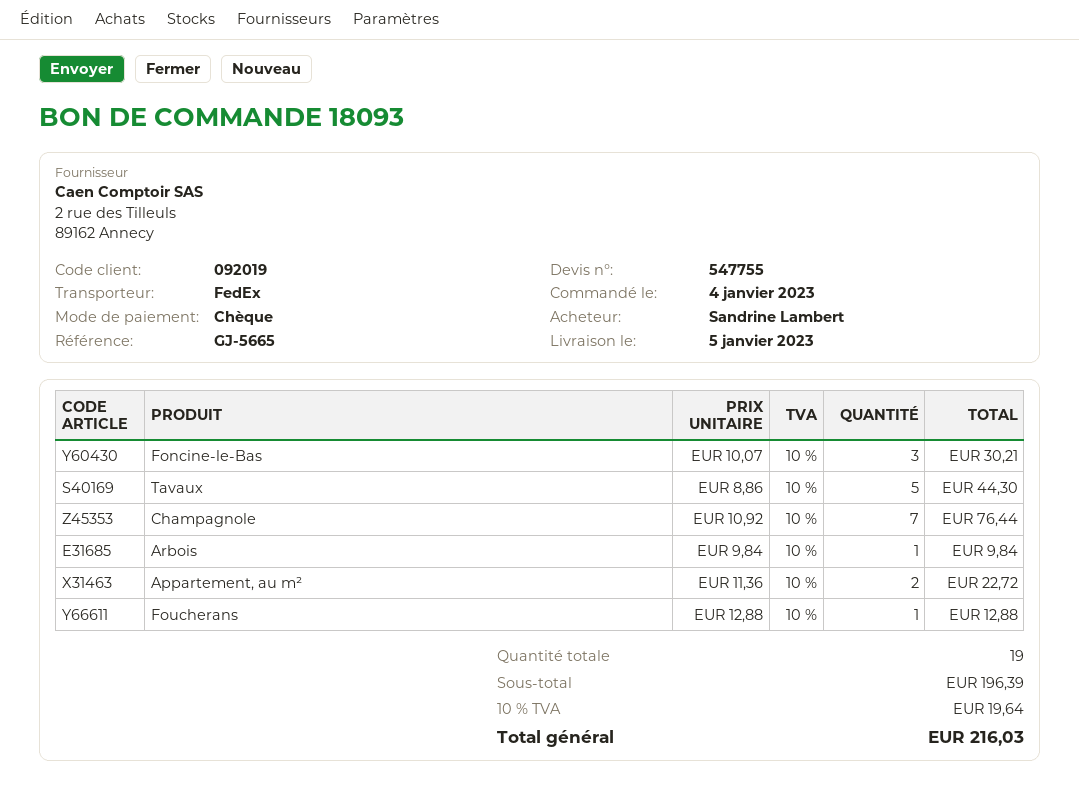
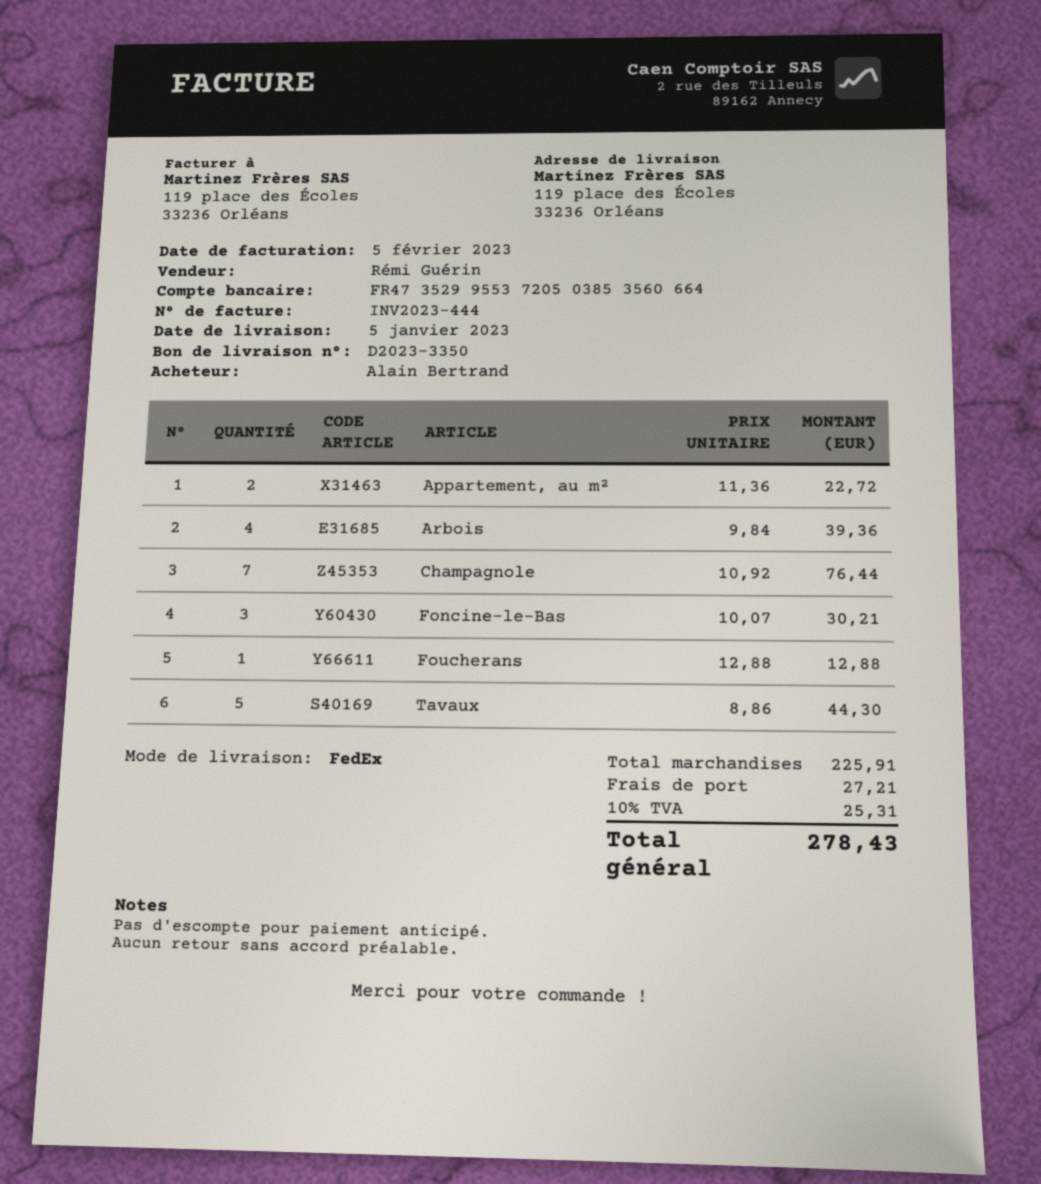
ordered by: Sandrine Lambert -> Alain Bertrand
Arbois: 1 x 9.84 = 9.84 -> 4 x 9.84 = 39.36
subtotal: 196.39 -> 225.91
shipping: none -> 27.21
tax: 10% = 19.64 -> 10% = 25.31
total: 216.03 -> 278.43

